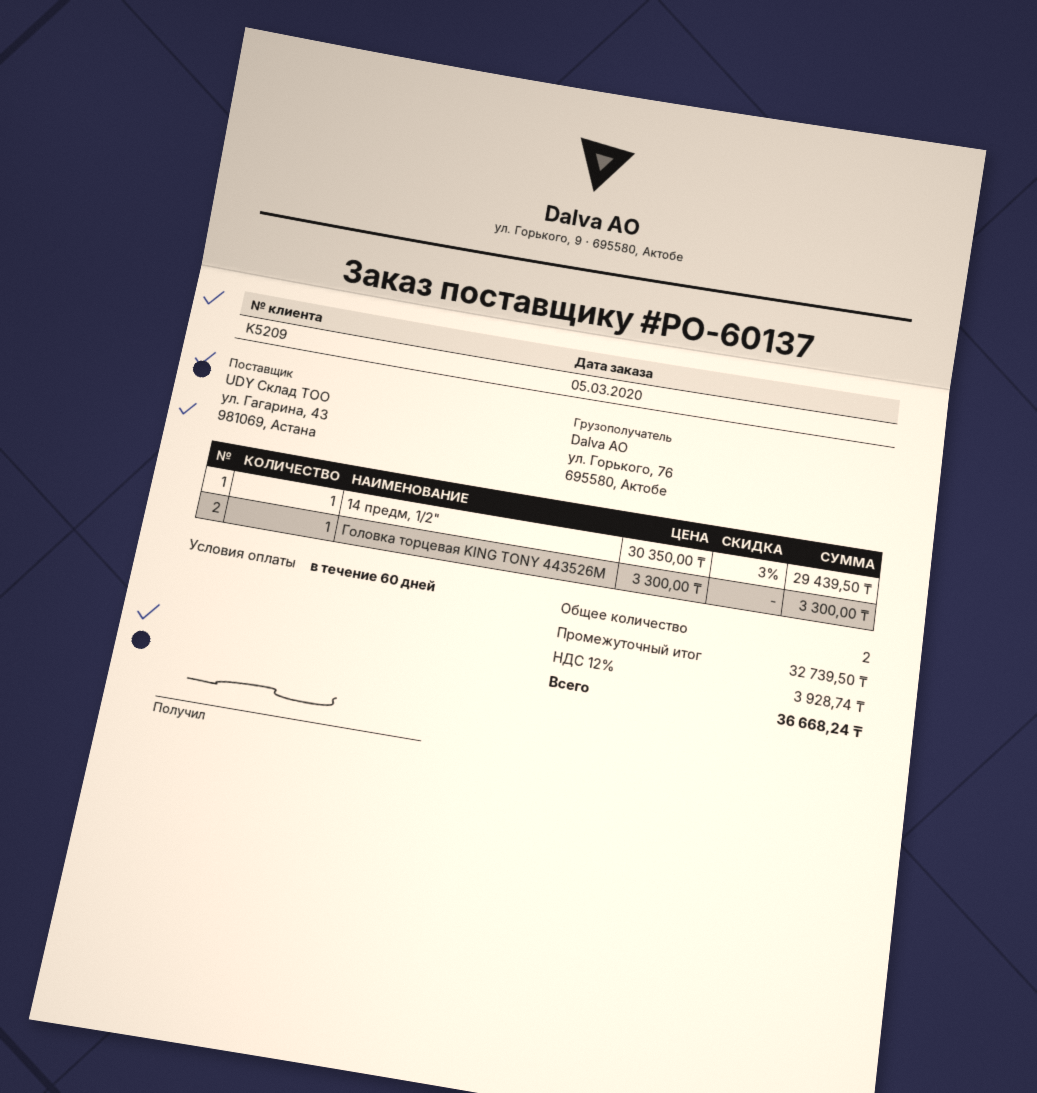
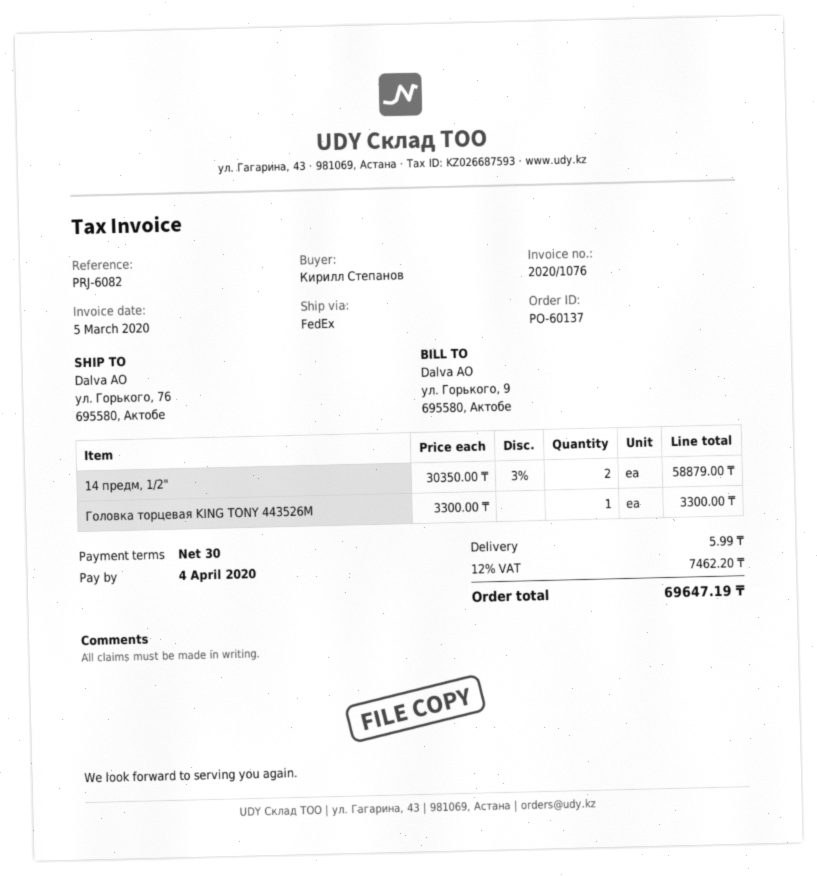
payment terms: 60 days -> 30 days
14 предм, 1/2": 1 x 30350.00 - 3% = 29439.50 -> 2 x 30350.00 - 3% = 58879.00
shipping: none -> 5.99
tax: 12% = 3928.74 -> 12% = 7462.20
total: 36668.24 -> 69647.19

